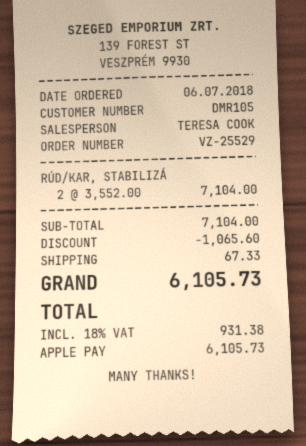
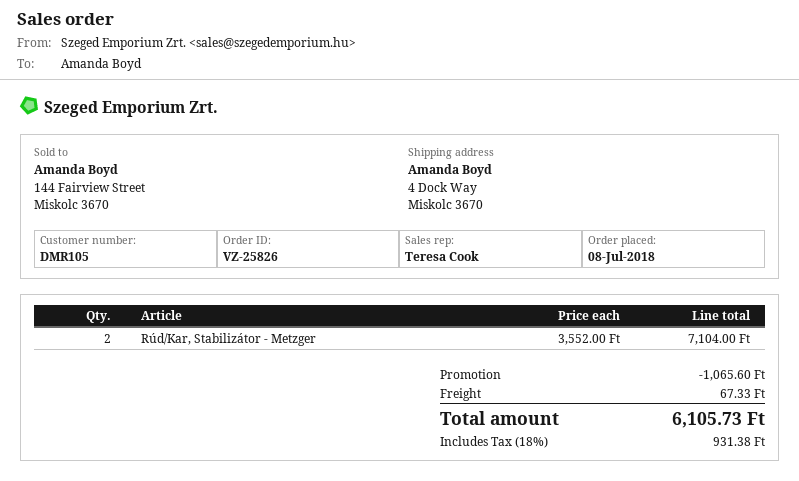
order number: VZ-25529 -> VZ-25826
order date: 2018-07-06 -> 2018-07-08

